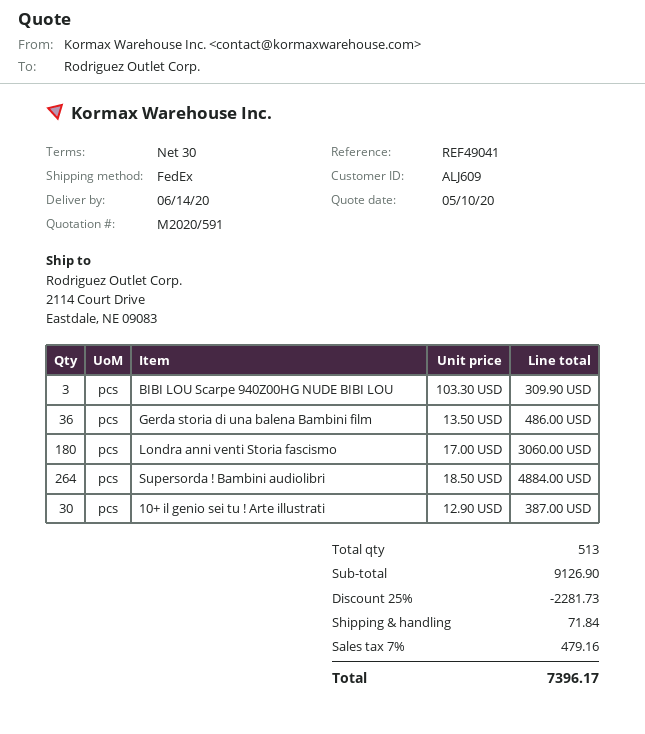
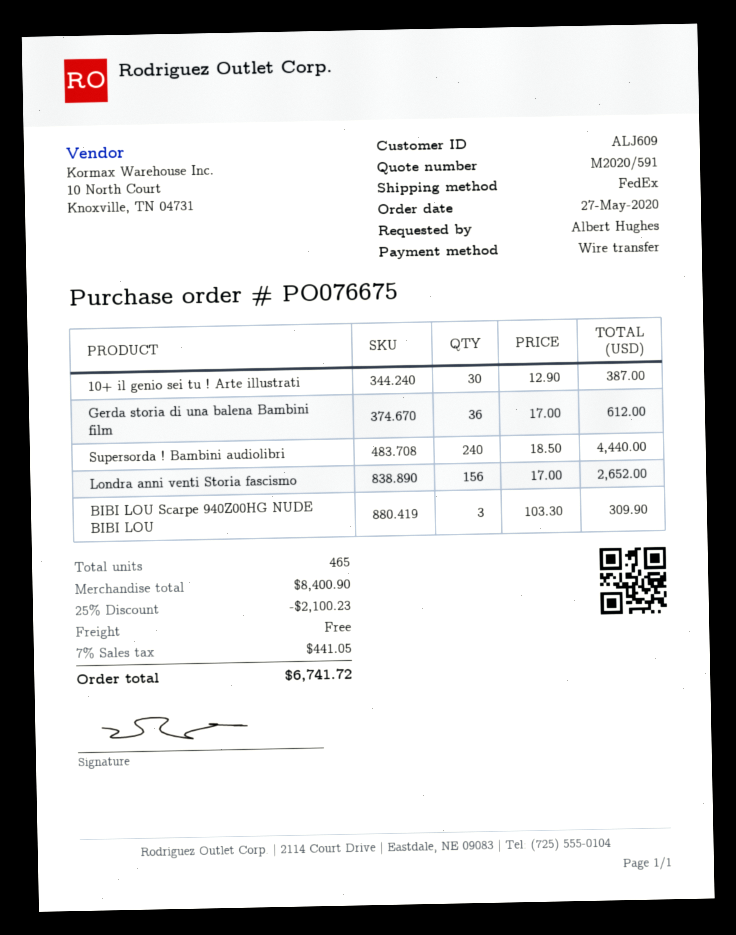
Gerda storia di una balena Bambini film: 36 x 13.50 = 486.00 -> 36 x 17.00 = 612.00
Londra anni venti Storia fascismo: 180 x 17.00 = 3060.00 -> 156 x 17.00 = 2652.00
Supersorda ! Bambini audiolibri: 264 x 18.50 = 4884.00 -> 240 x 18.50 = 4440.00
total quantity: 513 -> 465
subtotal: 9126.90 -> 8400.90
discount: 25% = 2281.73 -> 25% = 2100.23
shipping: 71.84 -> 0.00
tax: 7% = 479.16 -> 7% = 441.05
total: 7396.17 -> 6741.72

